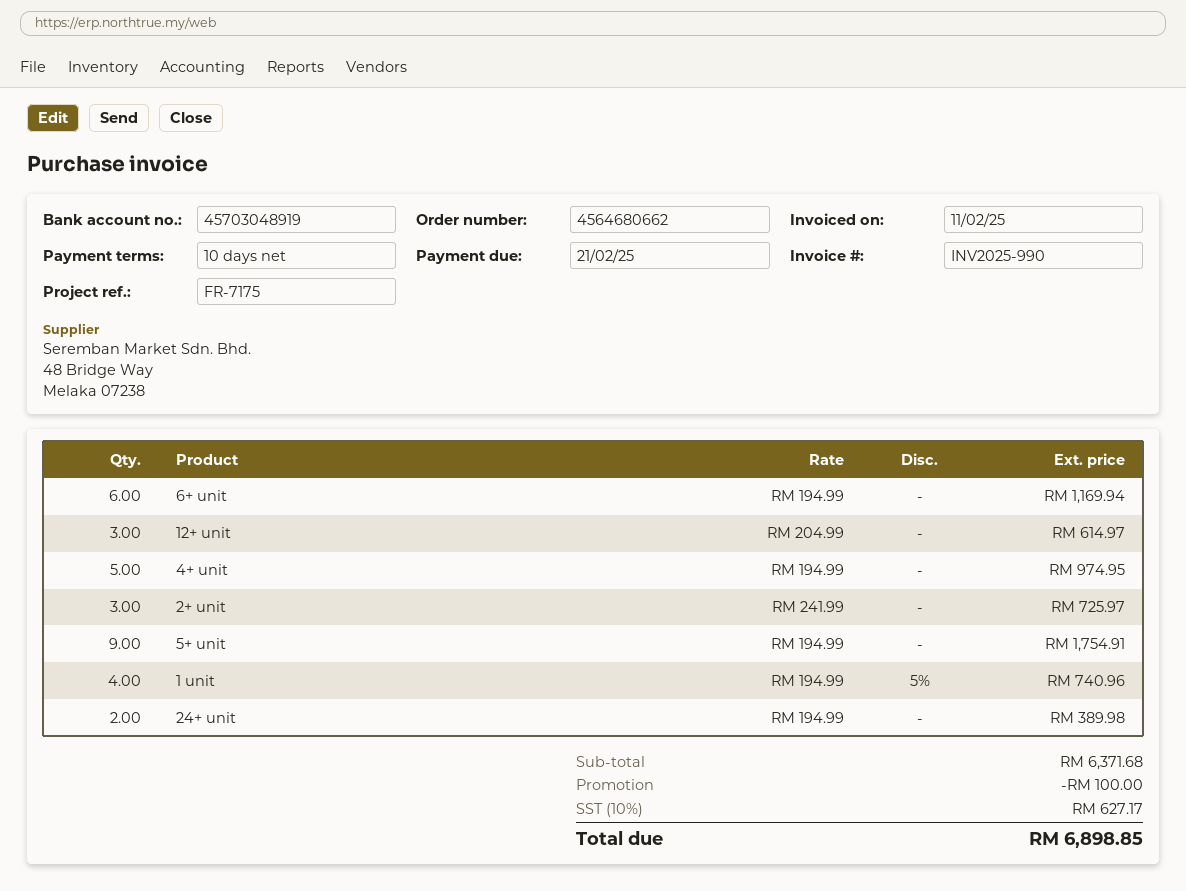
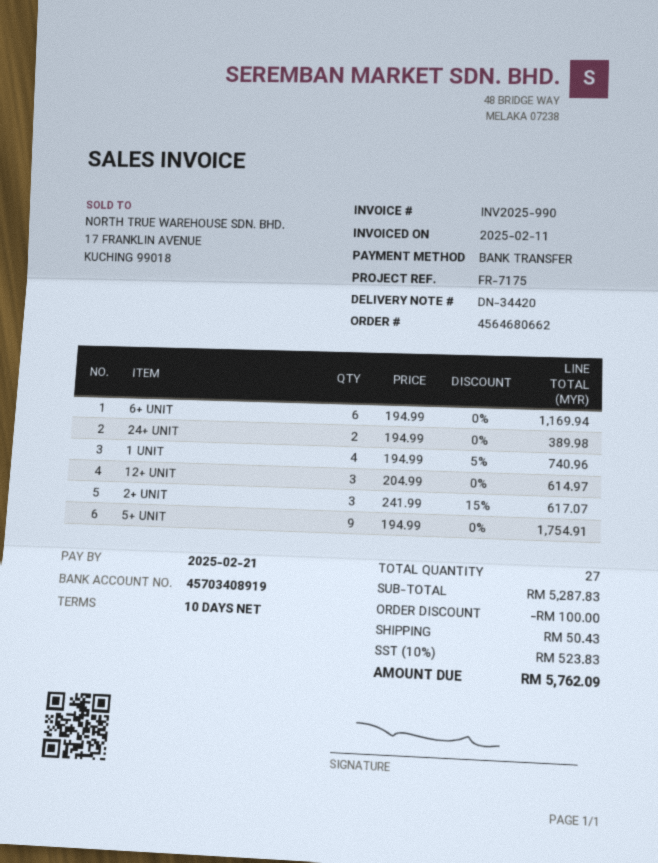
bank account: 45703048919 -> 45703408919
4+ unit: 5 x 194.99 = 974.95 -> none
2+ unit: 3 x 241.99 = 725.97 -> 3 x 241.99 - 15% = 617.07
subtotal: 6371.68 -> 5287.83
shipping: none -> 50.43
tax: 10% = 627.17 -> 10% = 523.83
total: 6898.85 -> 5762.09

